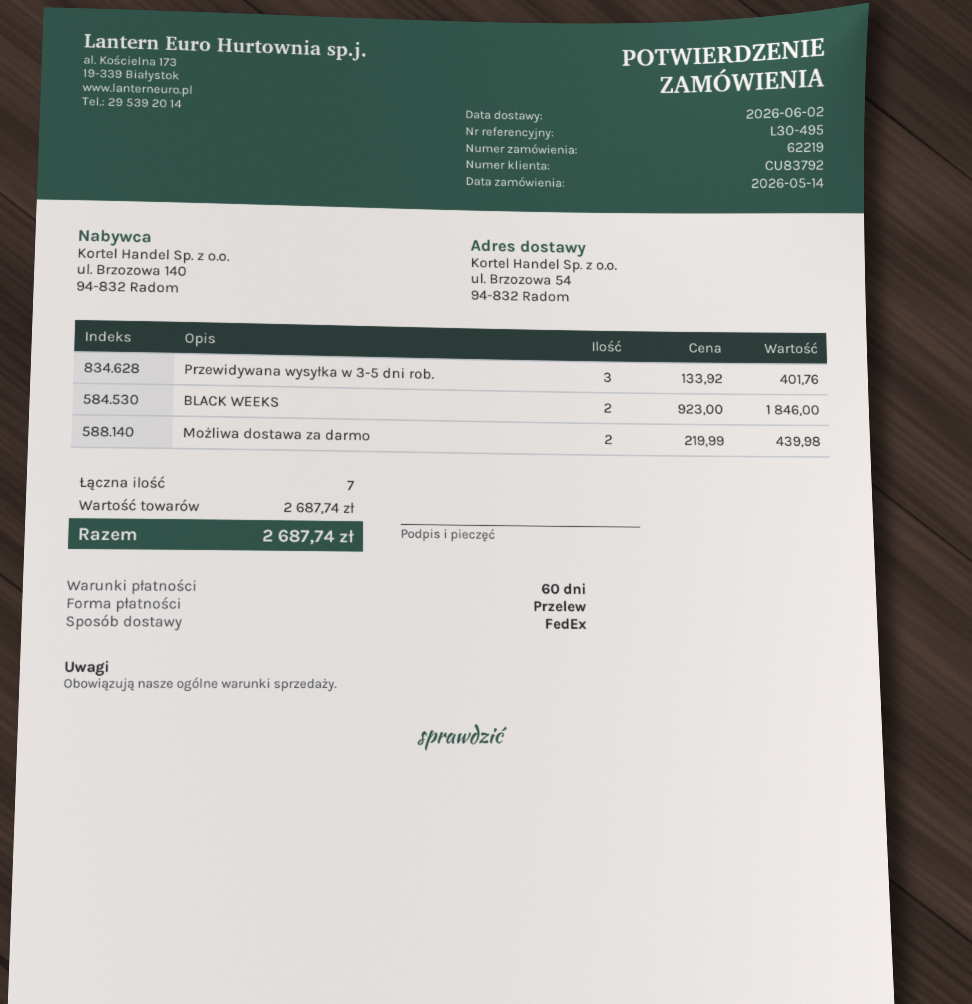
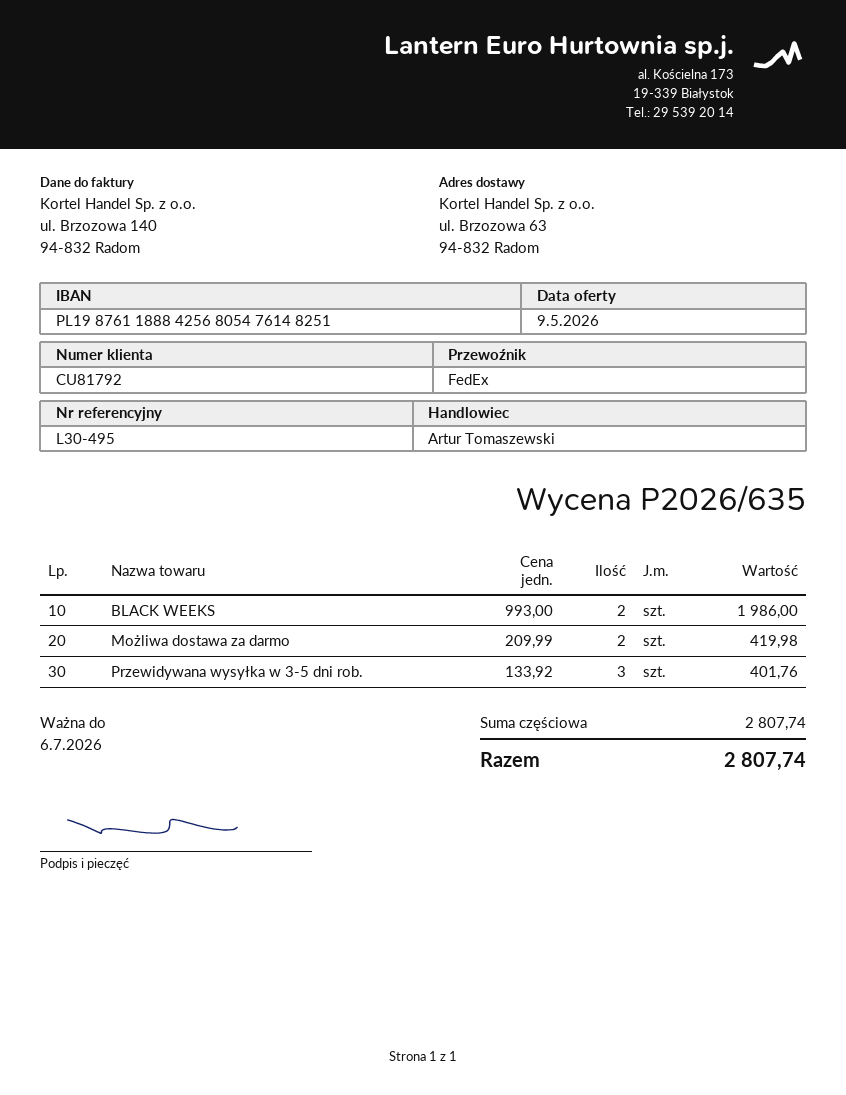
customer number: CU83792 -> CU81792
ship to: ul. Brzozowa 54, 94-832 Radom -> ul. Brzozowa 63, 94-832 Radom
BLACK WEEKS: 2 x 923.00 = 1846.00 -> 2 x 993.00 = 1986.00
Możliwa dostawa za darmo: 2 x 219.99 = 439.98 -> 2 x 209.99 = 419.98
subtotal: 2687.74 -> 2807.74
total: 2687.74 -> 2807.74

